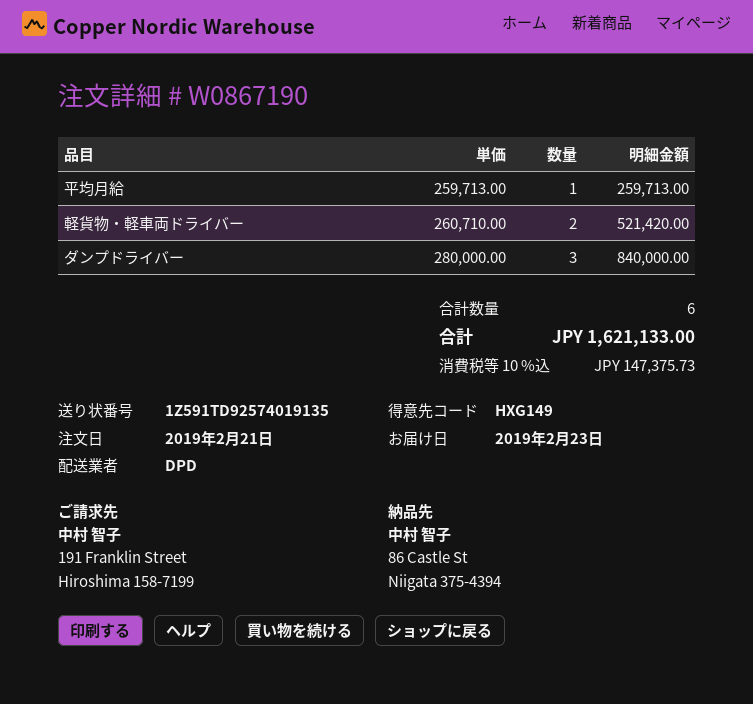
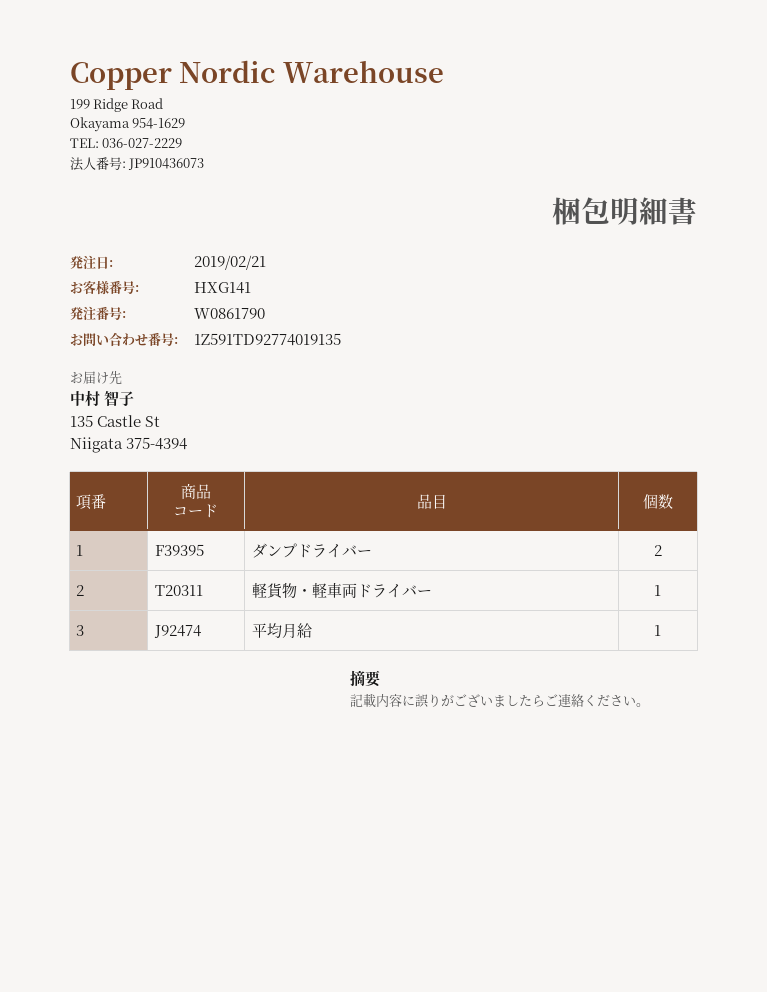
order number: W0867190 -> W0861790
customer number: HXG149 -> HXG141
tracking number: 1Z591TD92574019135 -> 1Z591TD92774019135
ship to: 86 Castle St, Niigata 375-4394 -> 135 Castle St, Niigata 375-4394
軽貨物・軽車両ドライバー: 2 -> 1
ダンプドライバー: 3 -> 2

